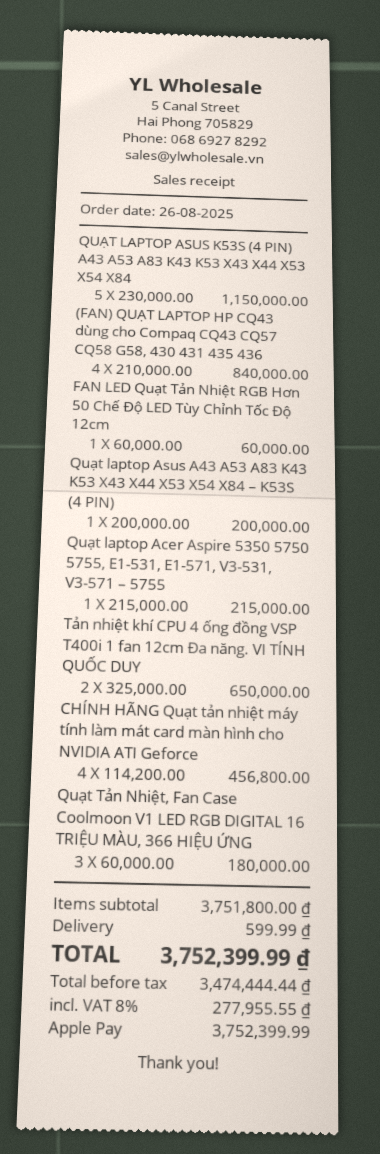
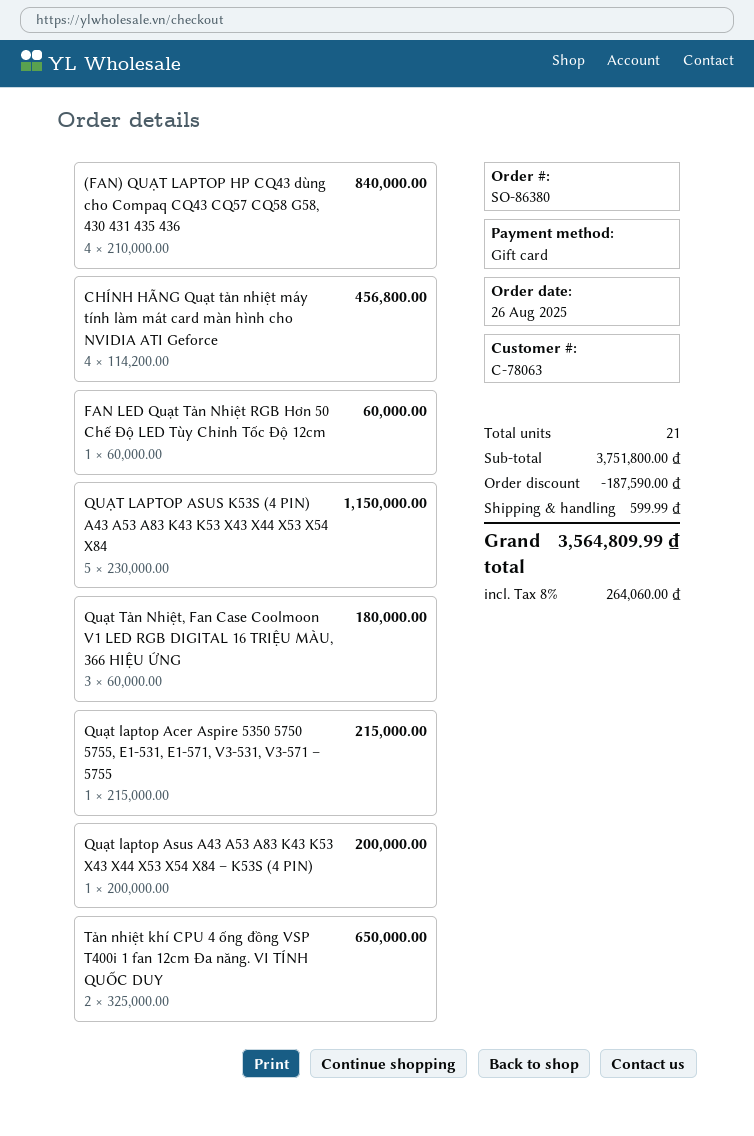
payment method: Apple Pay -> gift card
discount: none -> 187590.00
tax: 8% = 277955.55 -> 8% = 264060.00
total: 3752399.99 -> 3564809.99

